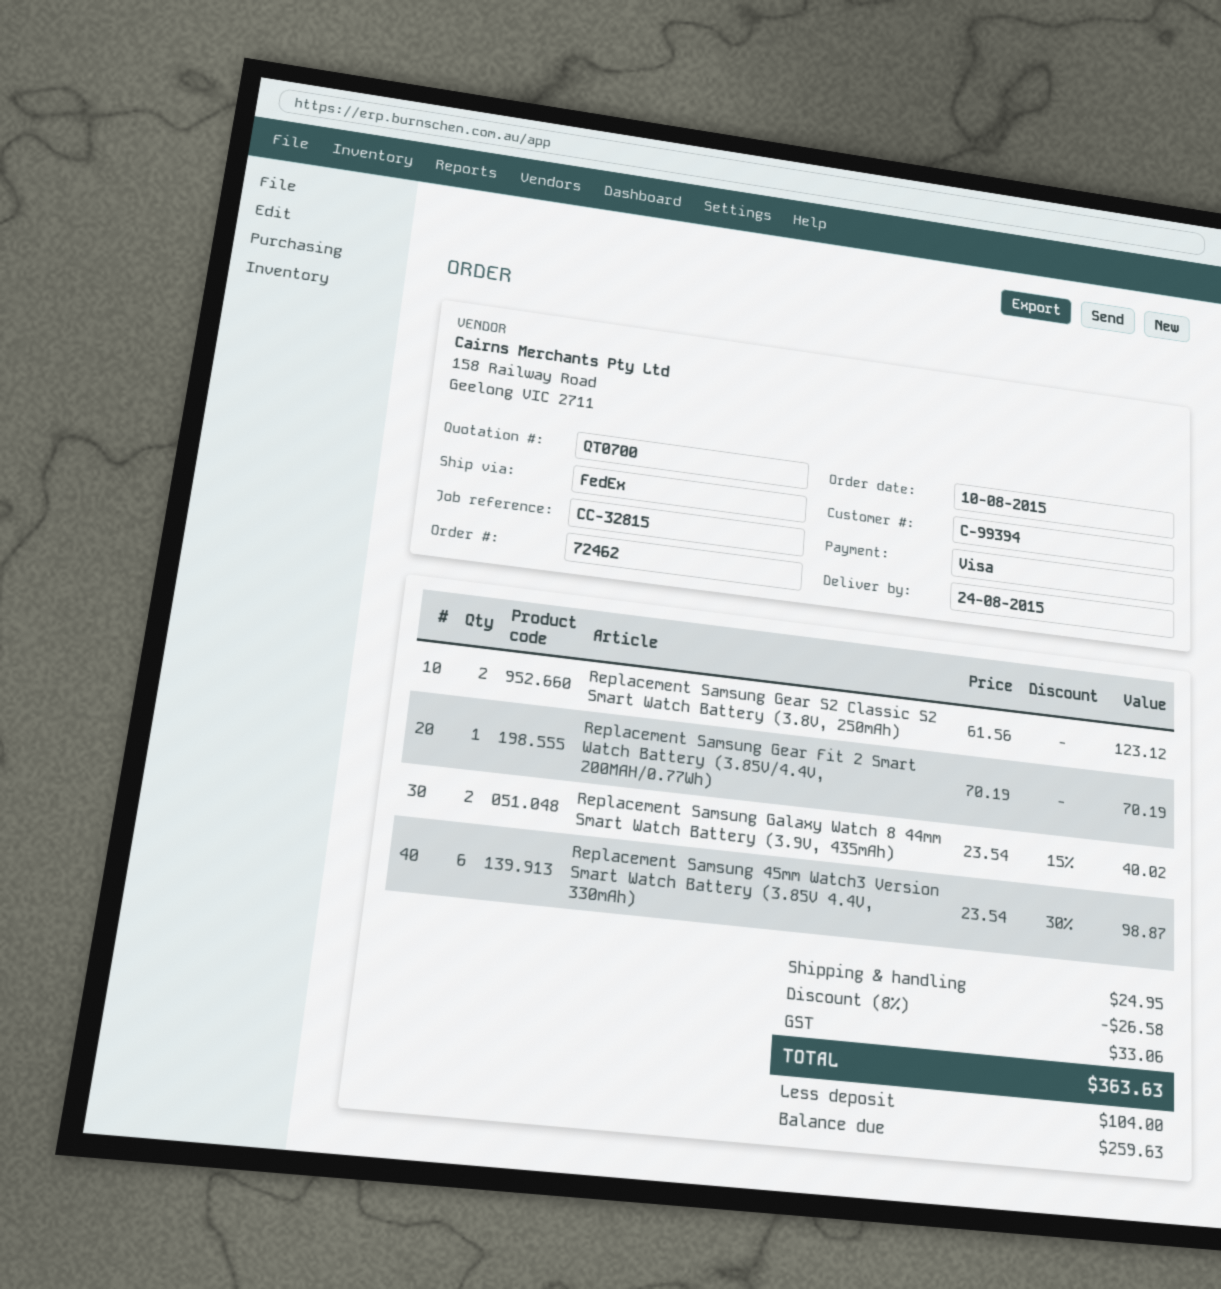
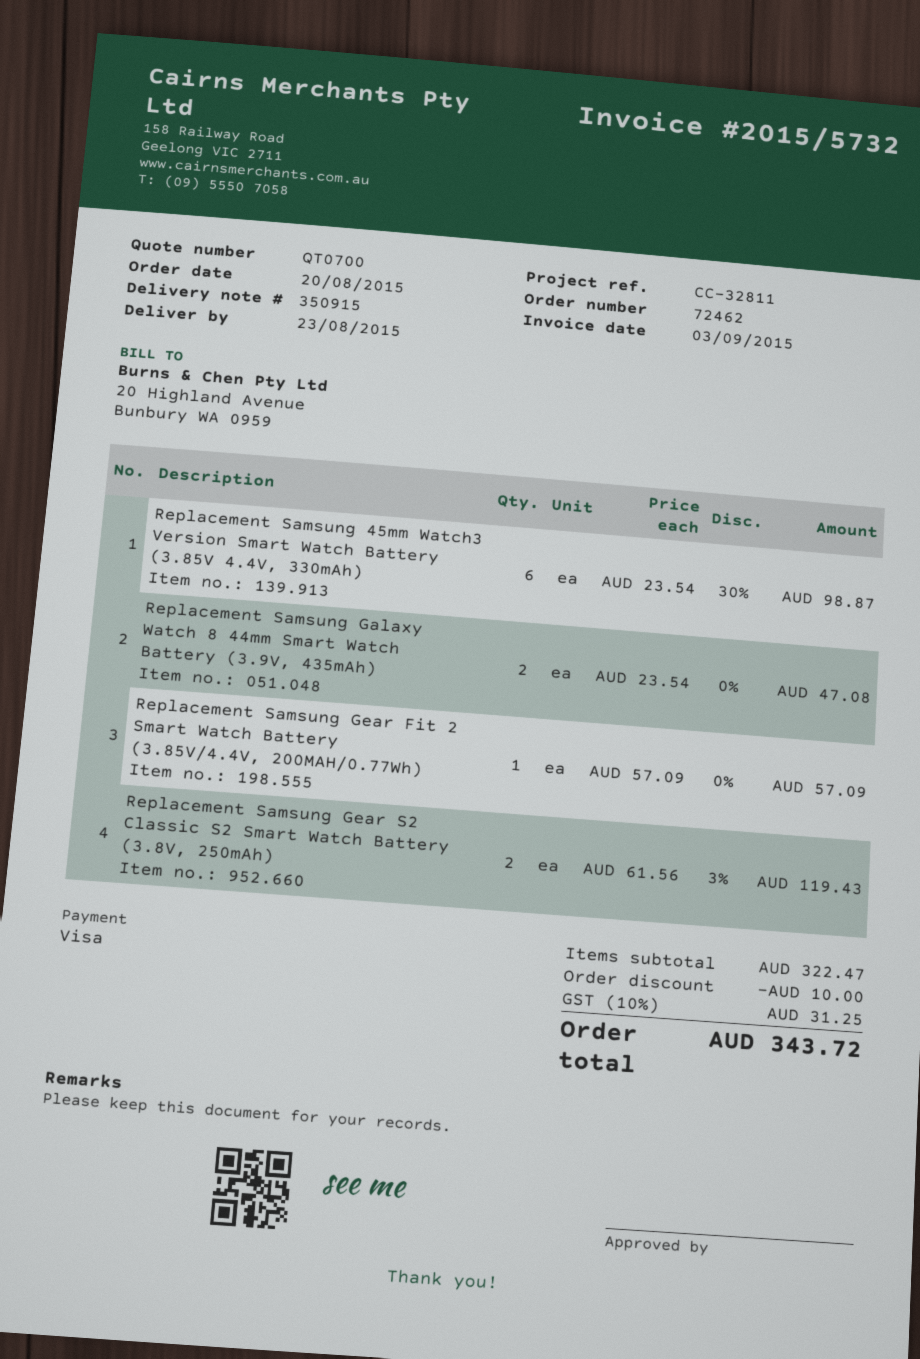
order date: 2015-08-10 -> 2015-08-20
delivery date: 2015-08-24 -> 2015-08-23
reference: CC-32815 -> CC-32811
Replacement Samsung Gear S2 Classic S2 Smart Watch Battery (3.8V, 250mAh): 2 x 61.56 = 123.12 -> 2 x 61.56 - 3% = 119.43
Replacement Samsung Gear Fit 2 Smart Watch Battery (3.85V/4.4V, 200MAH/0.77Wh): 1 x 70.19 = 70.19 -> 1 x 57.09 = 57.09
Replacement Samsung Galaxy Watch 8 44mm Smart Watch Battery (3.9V, 435mAh): 2 x 23.54 - 15% = 40.02 -> 2 x 23.54 = 47.08
discount: 26.58 -> 10.00
shipping: 24.95 -> none
tax: 33.06 -> 31.25
total: 363.63 -> 343.72

